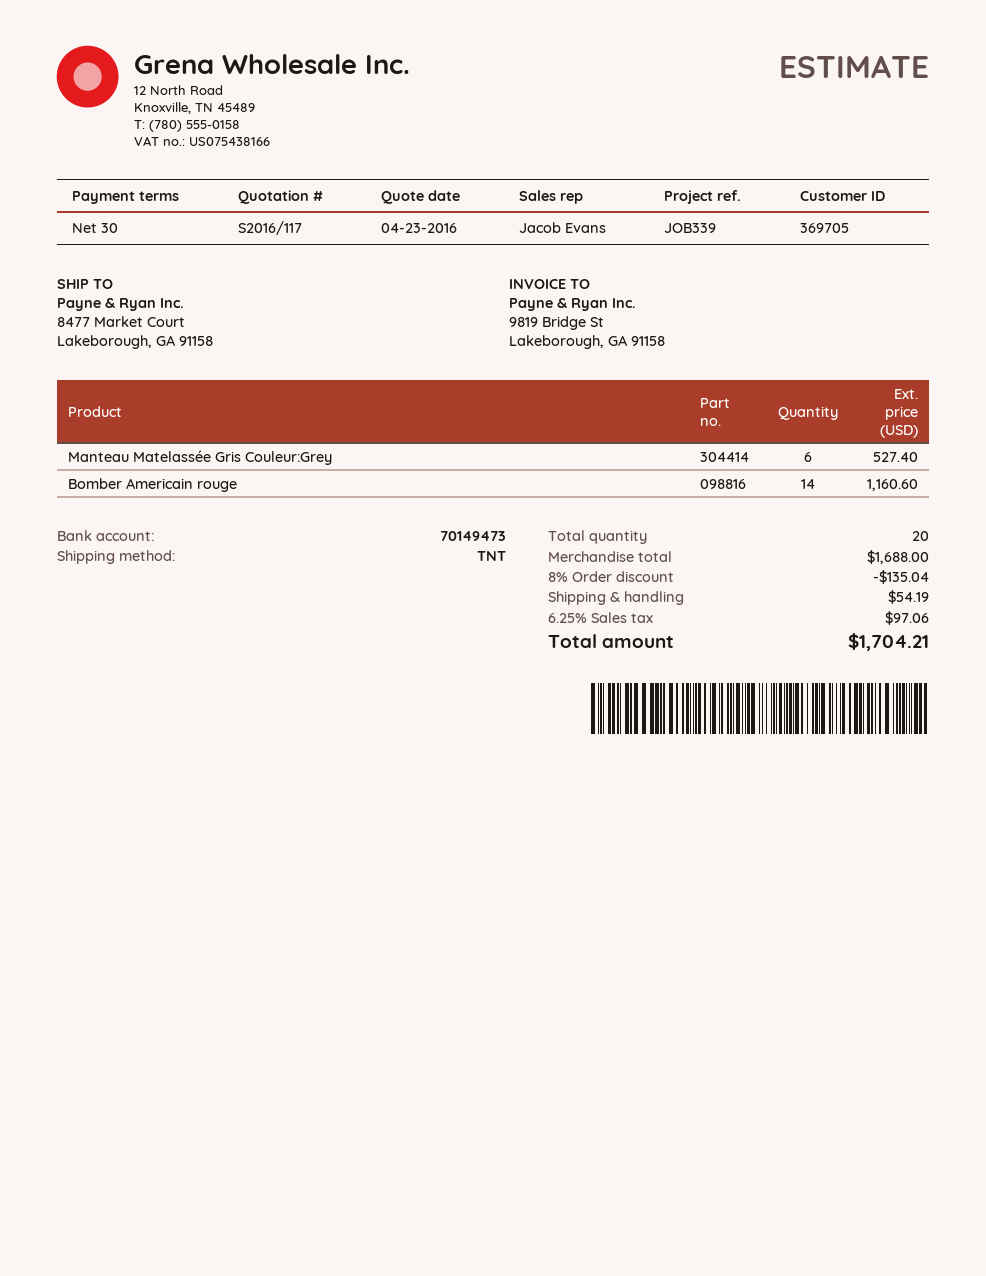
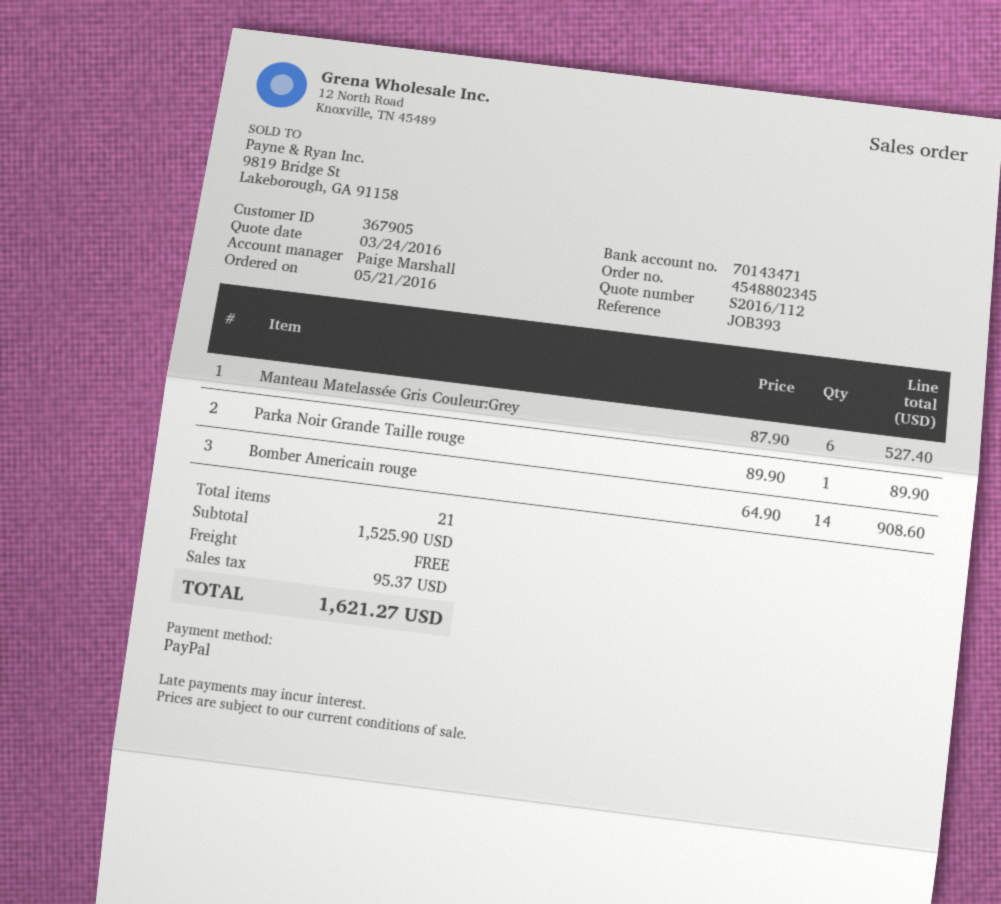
quote number: S2016/117 -> S2016/112
quote date: 2016-04-23 -> 2016-03-24
customer number: 369705 -> 367905
reference: JOB339 -> JOB393
sales rep: Jacob Evans -> Paige Marshall
bank account: 70149473 -> 70143471
Bomber Americain rouge: 14 for 1160.60 -> 14 for 908.60
Parka Noir Grande Taille rouge: none -> 1 for 89.90
total quantity: 20 -> 21
subtotal: 1688.00 -> 1525.90
discount: 8% = 135.04 -> none
shipping: 54.19 -> 0.00
tax: 97.06 -> 95.37
total: 1704.21 -> 1621.27

